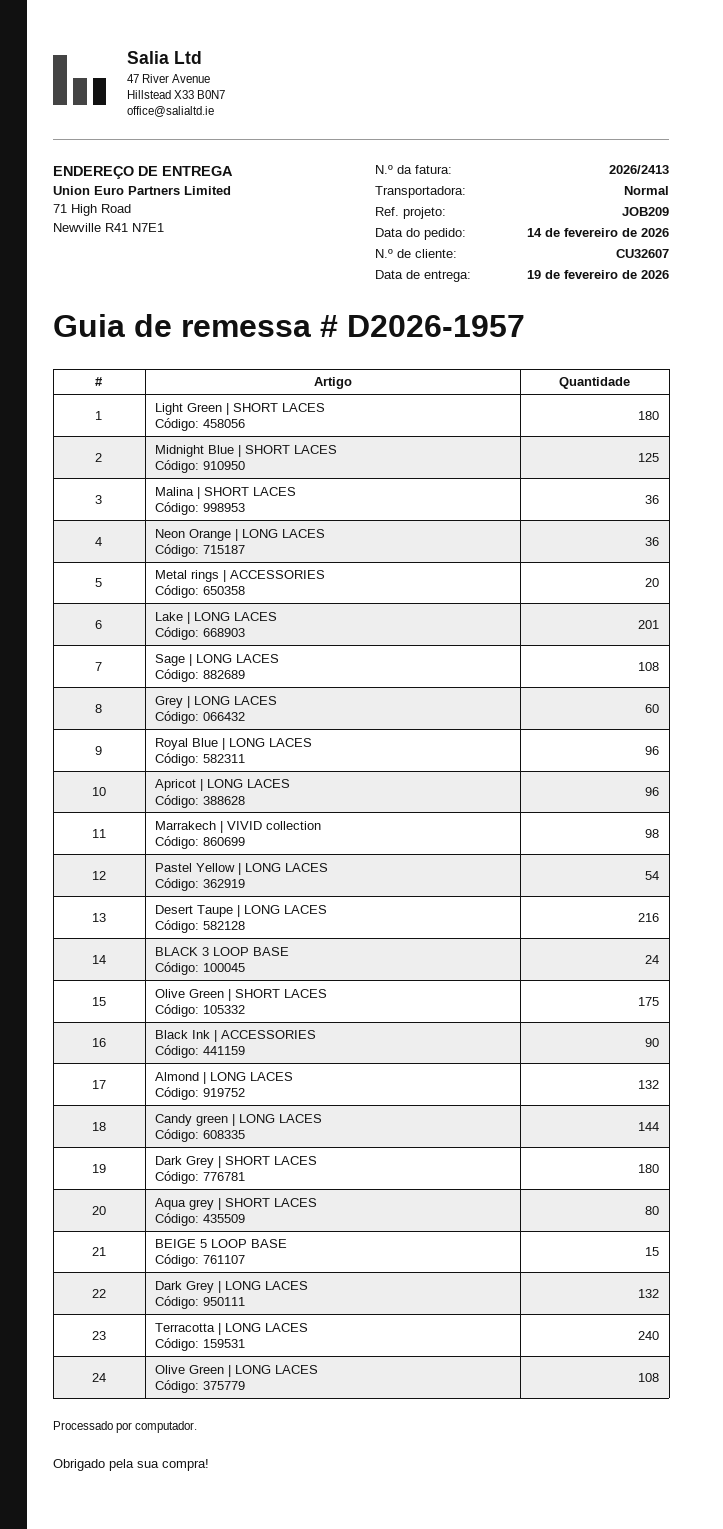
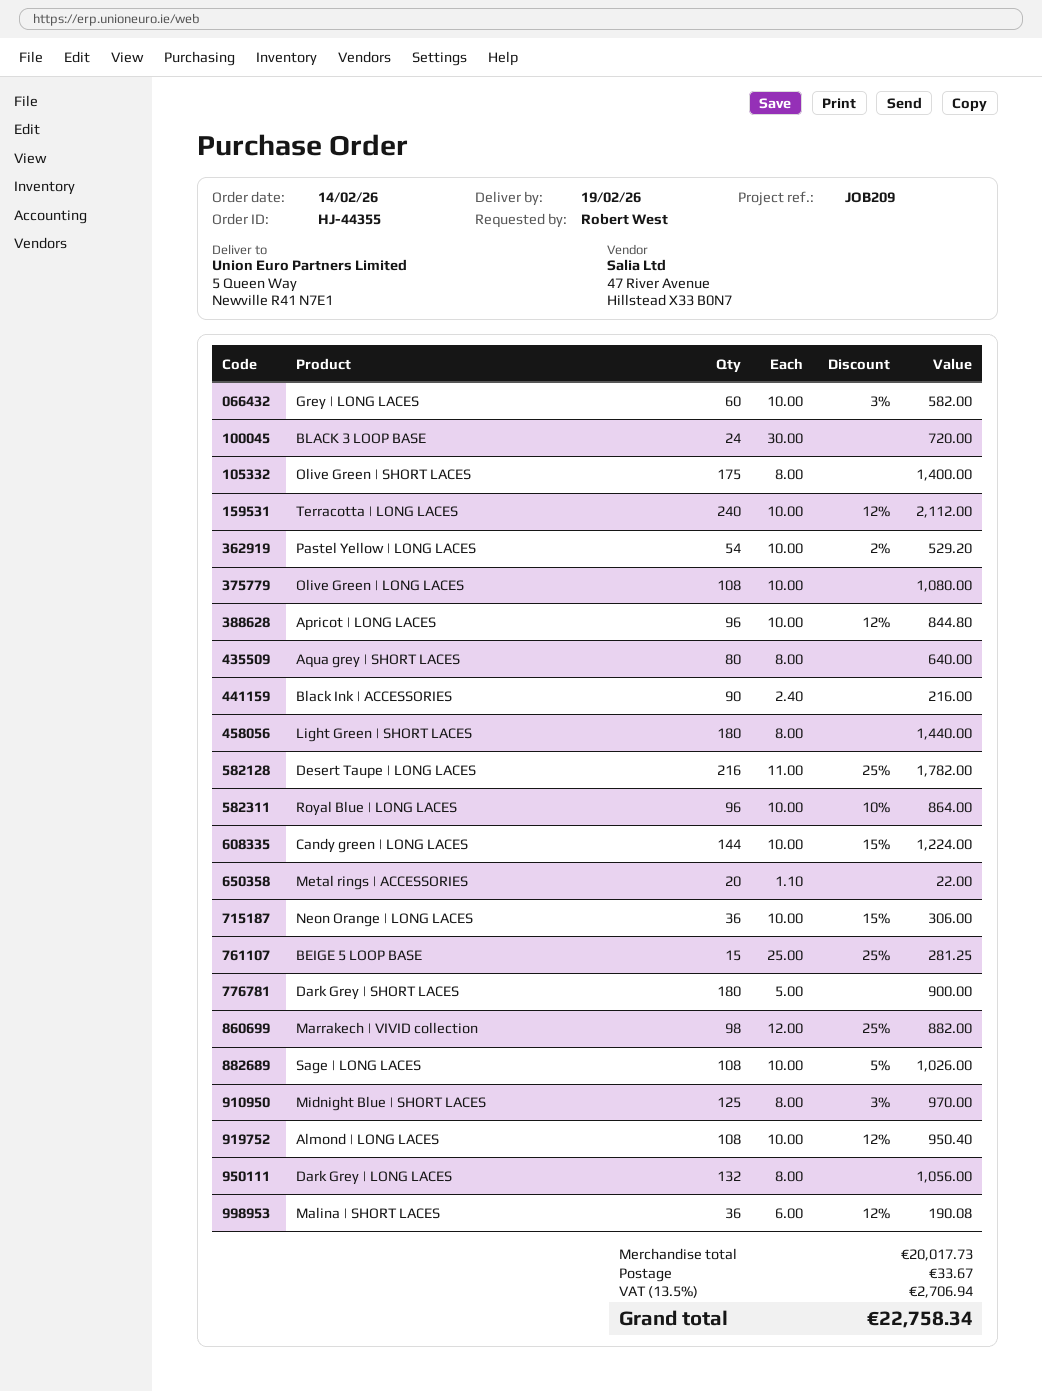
ship to: 71 High Road, Newville R41 N7E1 -> 5 Queen Way, Newville R41 N7E1
Lake | LONG LACES: 201 -> none
Almond | LONG LACES: 132 -> 108

